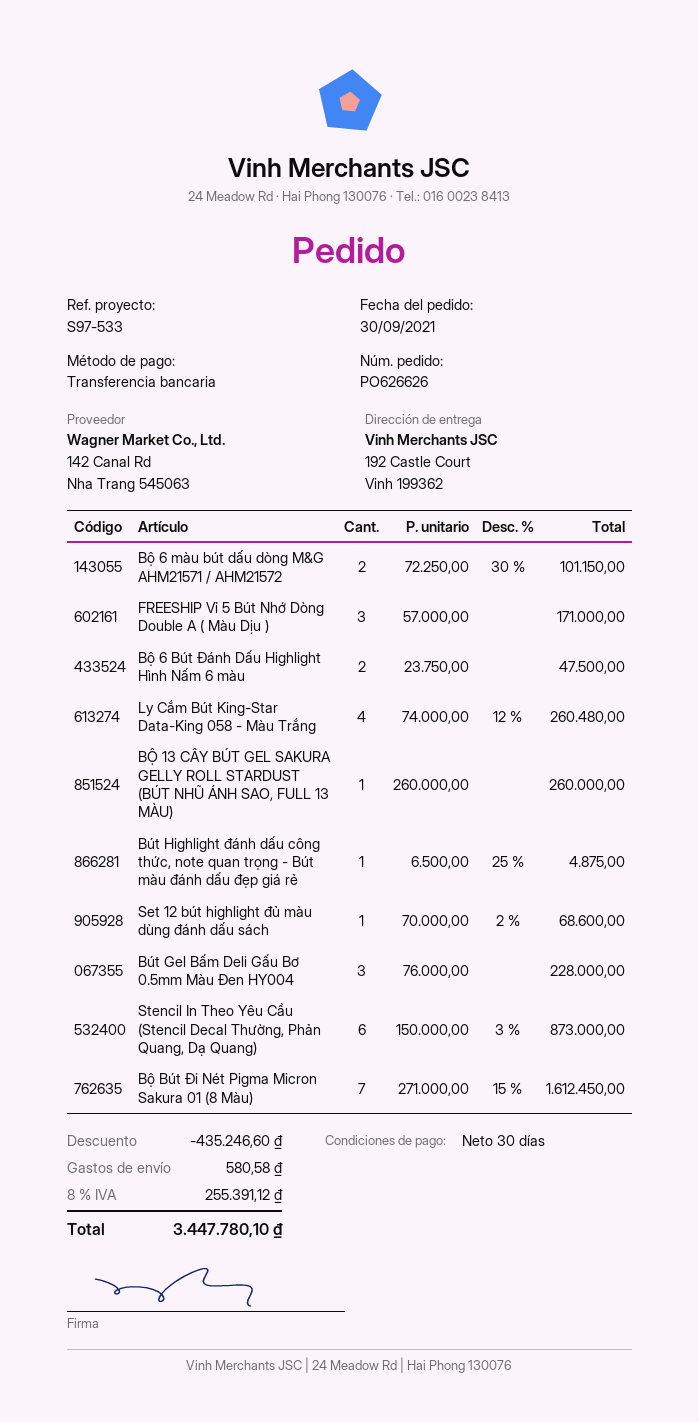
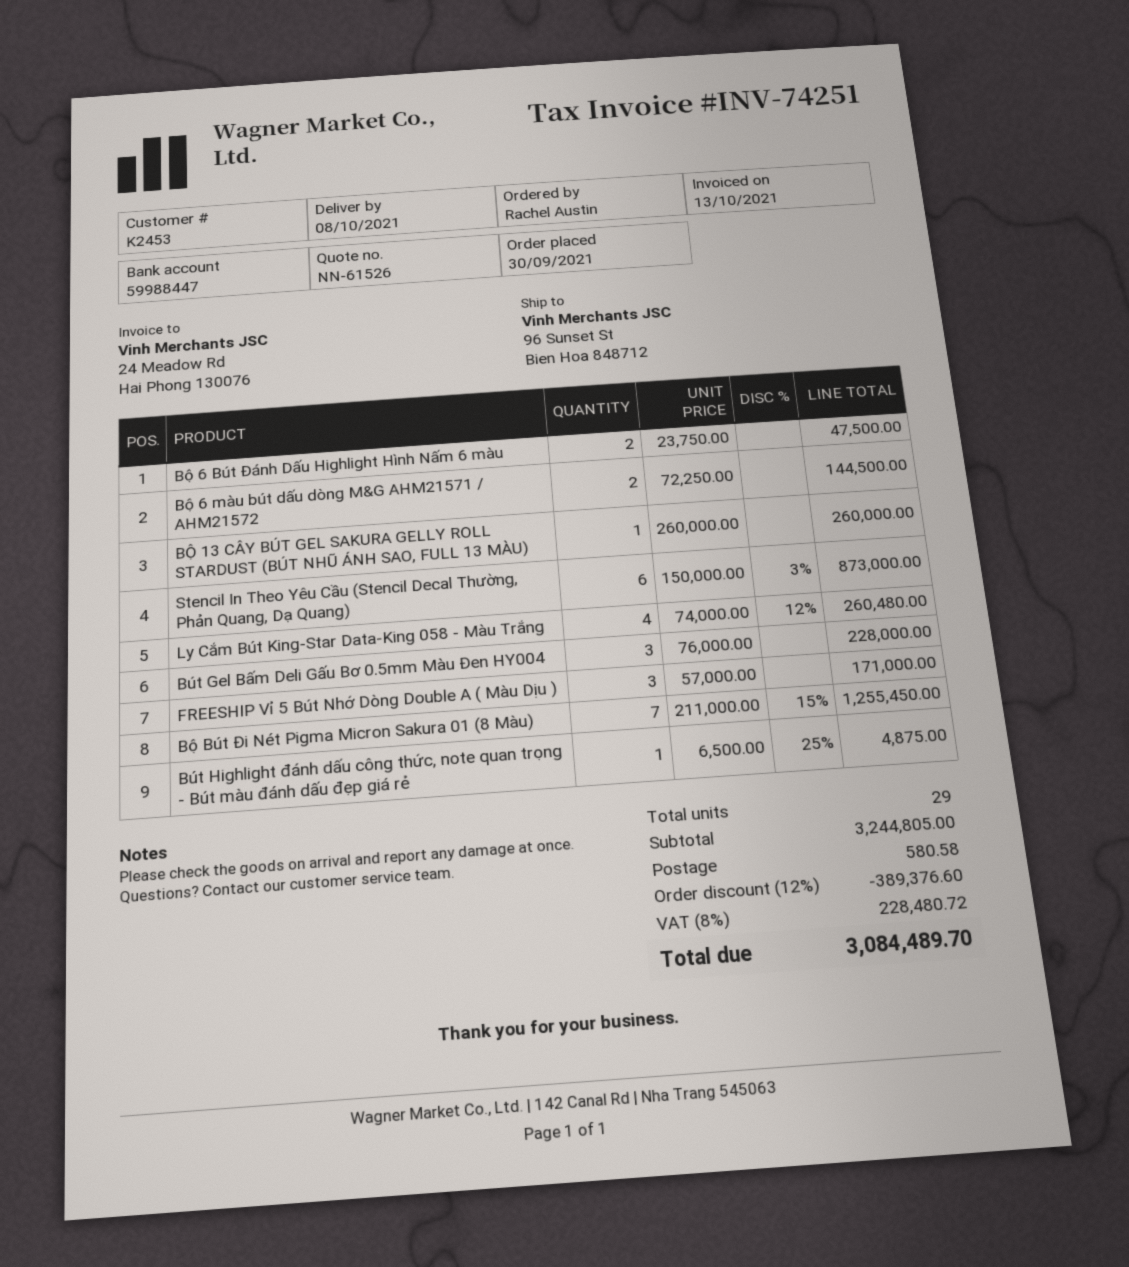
ship to: 192 Castle Court, Vinh 199362 -> 96 Sunset St, Bien Hoa 848712
Bộ 6 màu bút dấu dòng M&G AHM21571 / AHM21572: 2 x 72250.00 - 30% = 101150.00 -> 2 x 72250.00 = 144500.00
Set 12 bút highlight đủ màu dùng đánh dấu sách: 1 x 70000.00 - 2% = 68600.00 -> none
Bộ Bút Đi Nét Pigma Micron Sakura 01 (8 Màu): 7 x 271000.00 - 15% = 1612450.00 -> 7 x 211000.00 - 15% = 1255450.00
discount: 435246.60 -> 389376.60
tax: 8% = 255391.12 -> 8% = 228480.72
total: 3447780.10 -> 3084489.70

